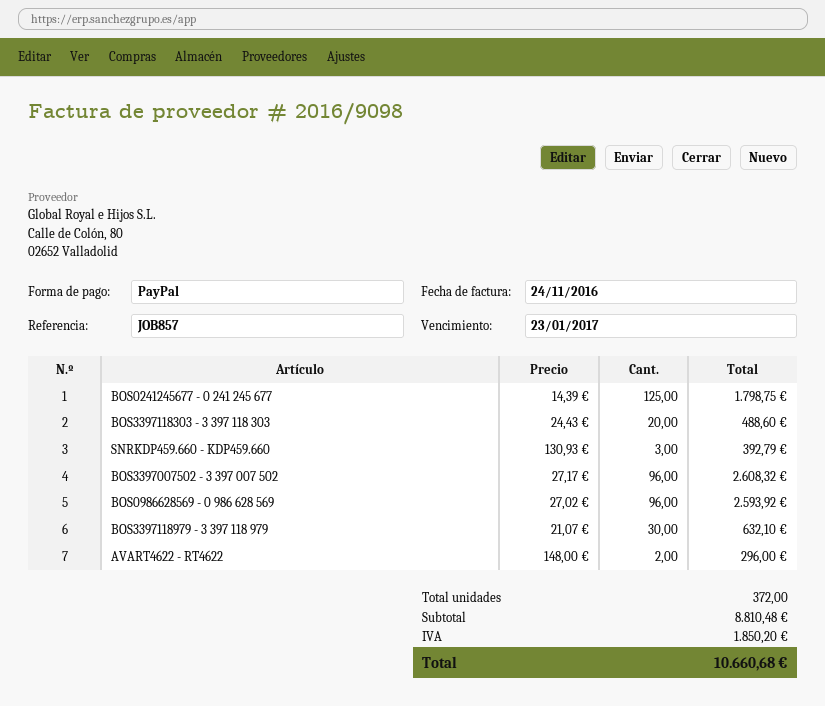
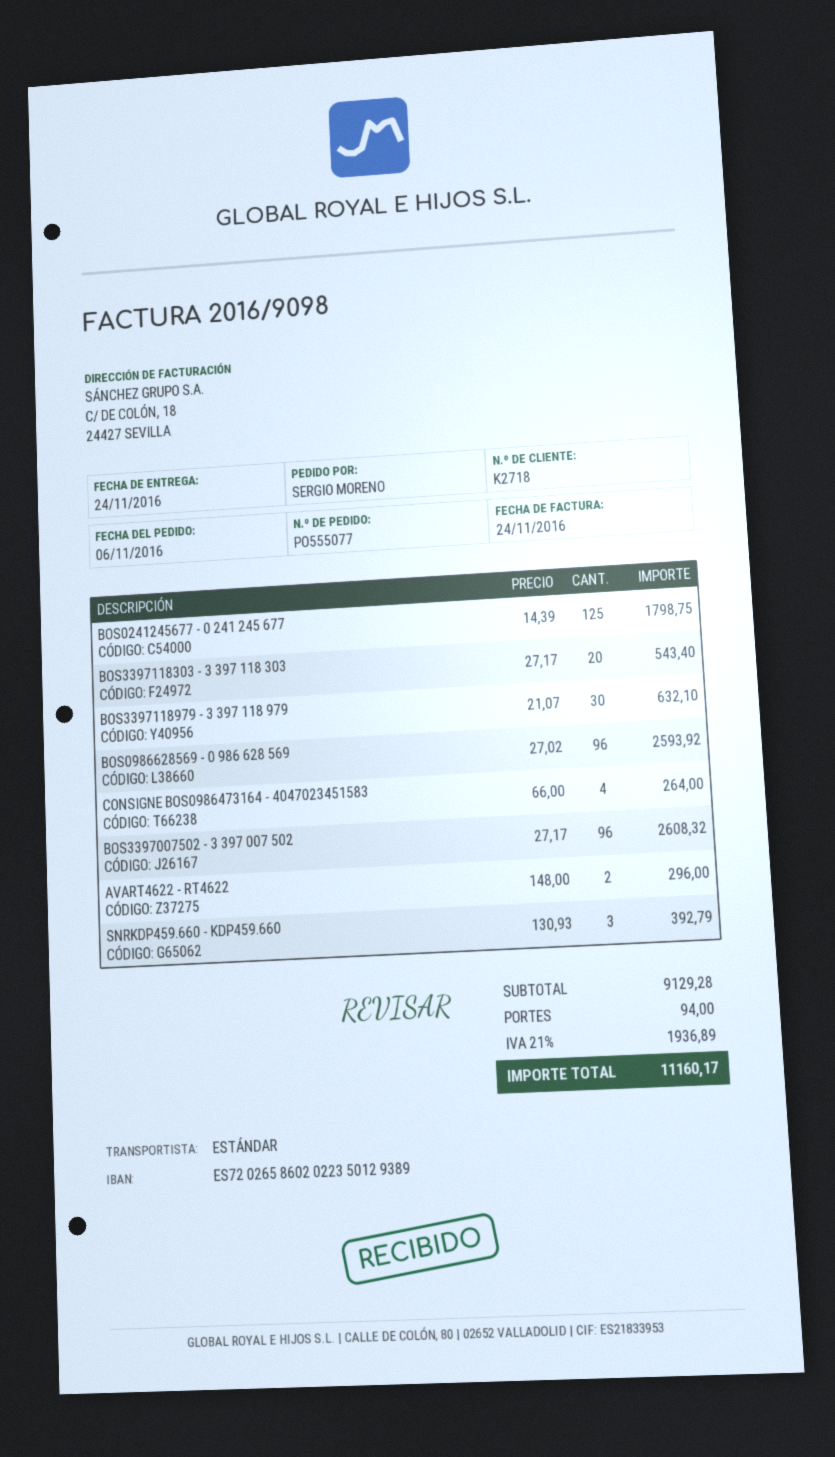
BOS3397118303 - 3 397 118 303: 20 x 24.43 = 488.60 -> 20 x 27.17 = 543.40
CONSIGNE BOS0986473164 - 4047023451583: none -> 4 x 66.00 = 264.00
subtotal: 8810.48 -> 9129.28
shipping: none -> 94.00
tax: 1850.20 -> 1936.89
total: 10660.68 -> 11160.17

